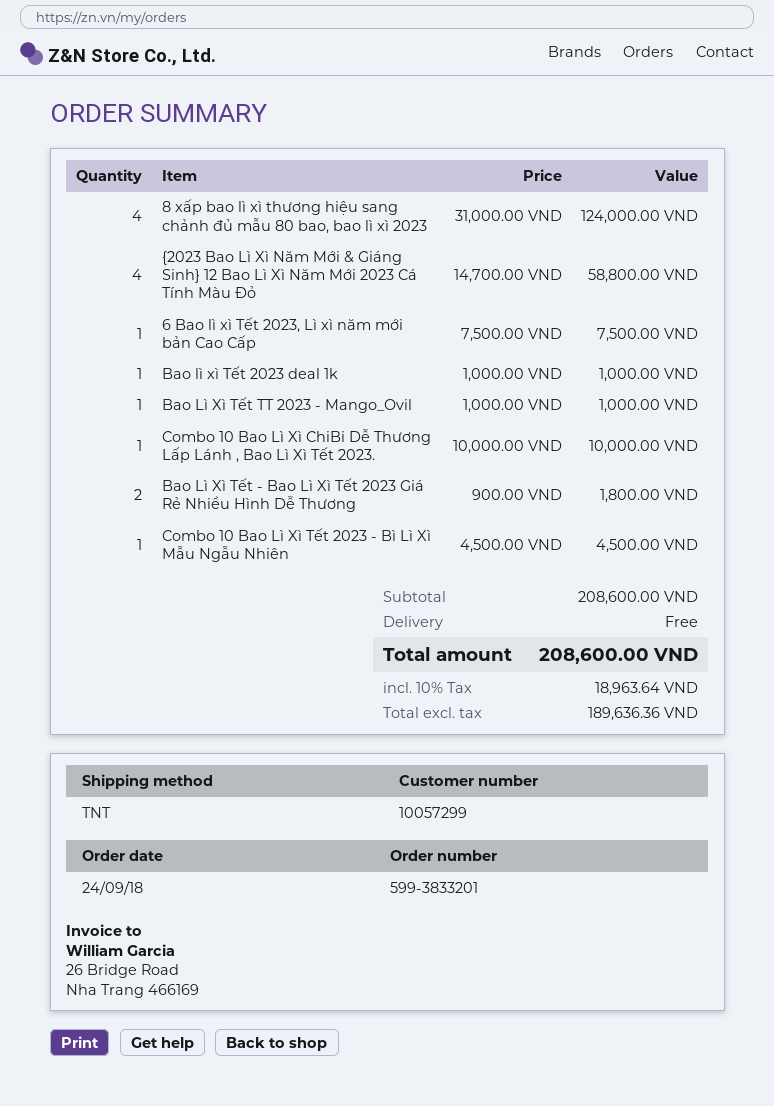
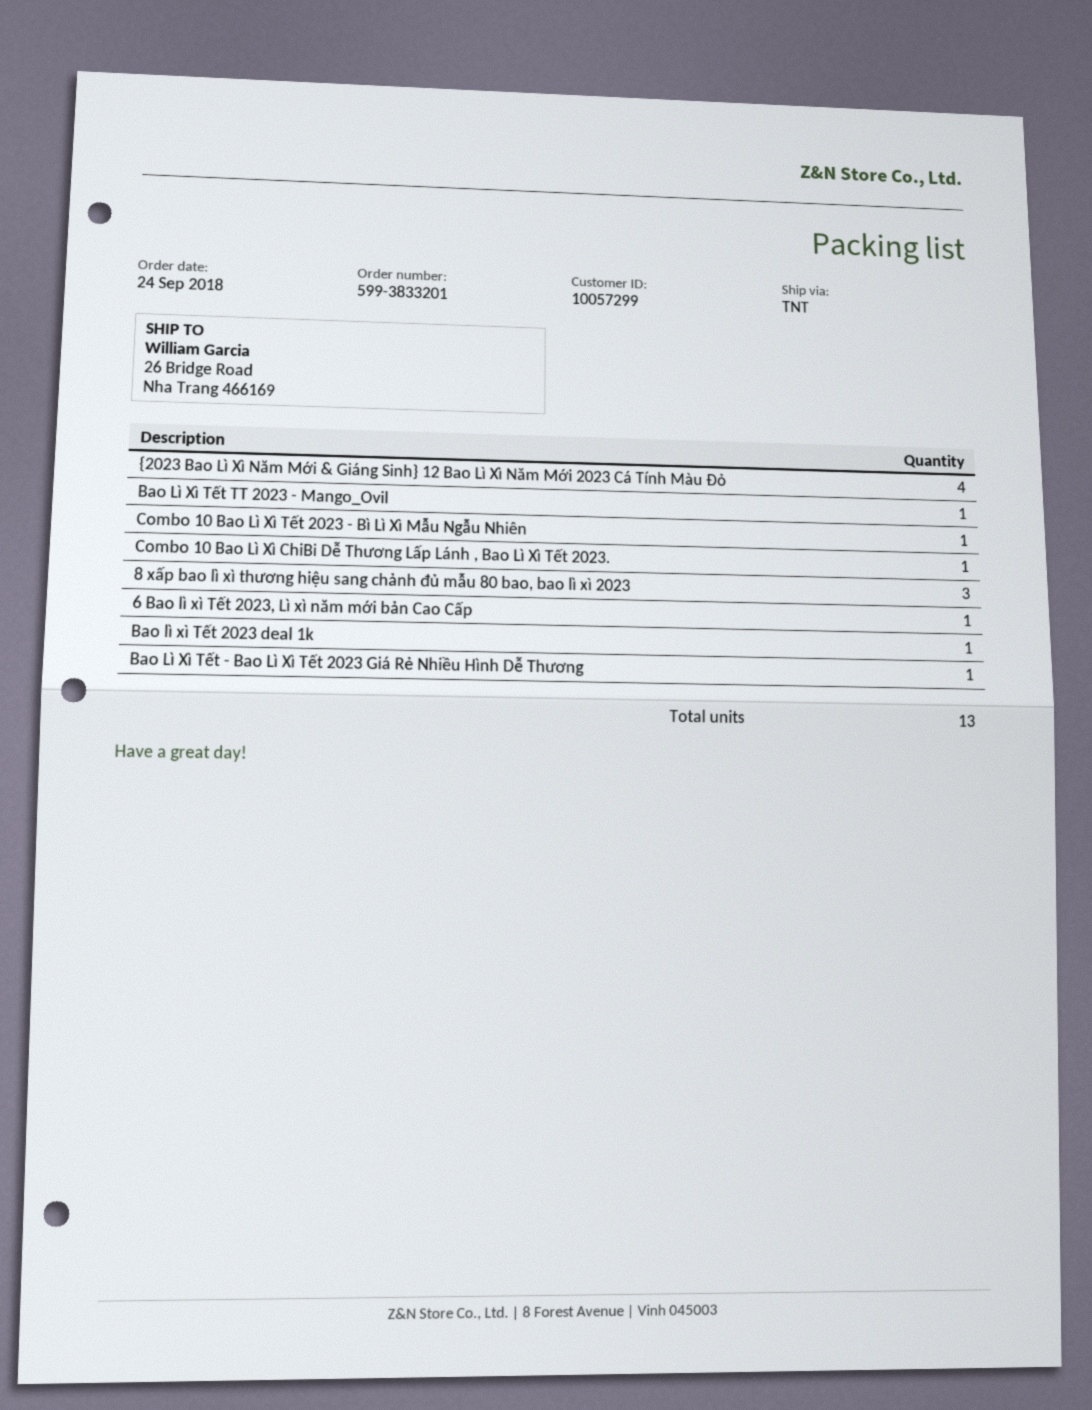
8 xấp bao lì xì thương hiệu sang chảnh đủ mẫu 80 bao, bao lì xì 2023: 4 -> 3
Bao Lì Xì Tết - Bao Lì Xì Tết 2023 Giá Rẻ Nhiều Hình Dễ Thương: 2 -> 1

